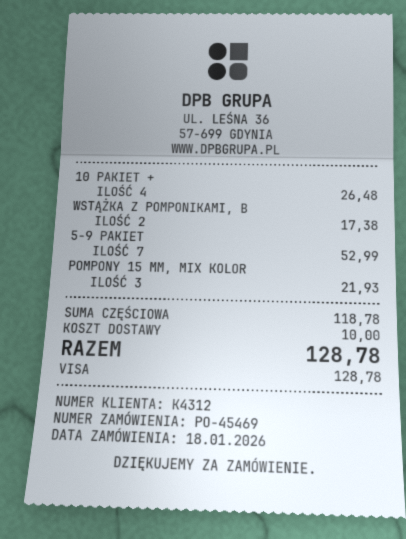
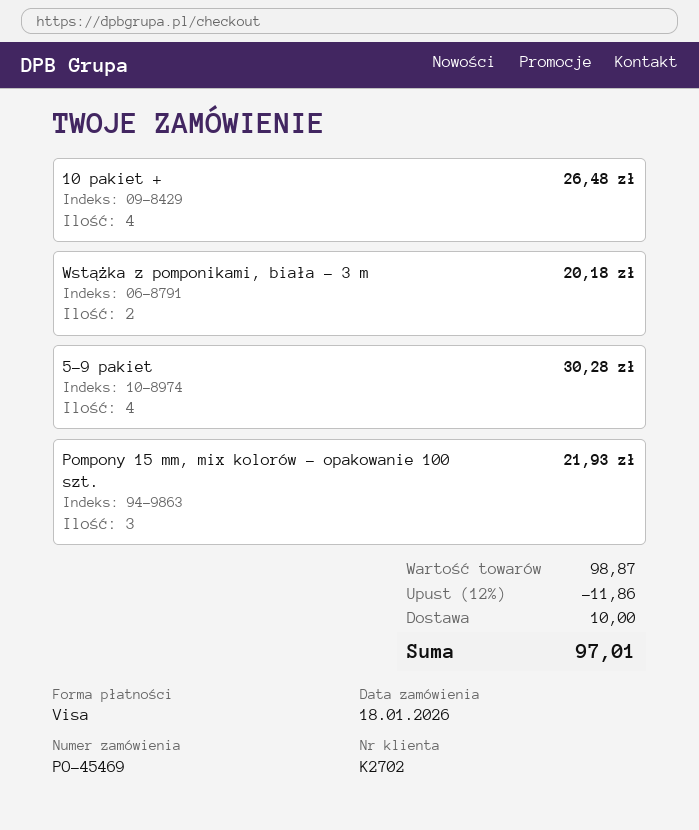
customer number: K4312 -> K2702
WSTĄŻKA Z POMPONIKAMI, B: 2 for 17.38 -> 2 for 20.18
5-9 PAKIET: 7 for 52.99 -> 4 for 30.28
subtotal: 118.78 -> 98.87
discount: none -> 12% = 11.86
total: 128.78 -> 97.01

